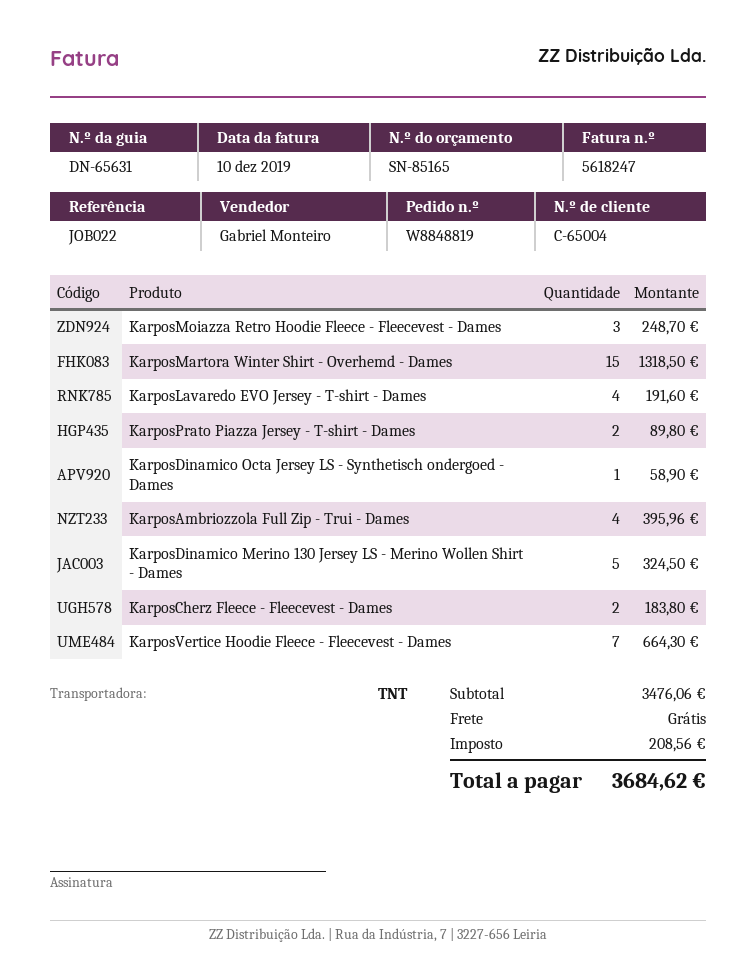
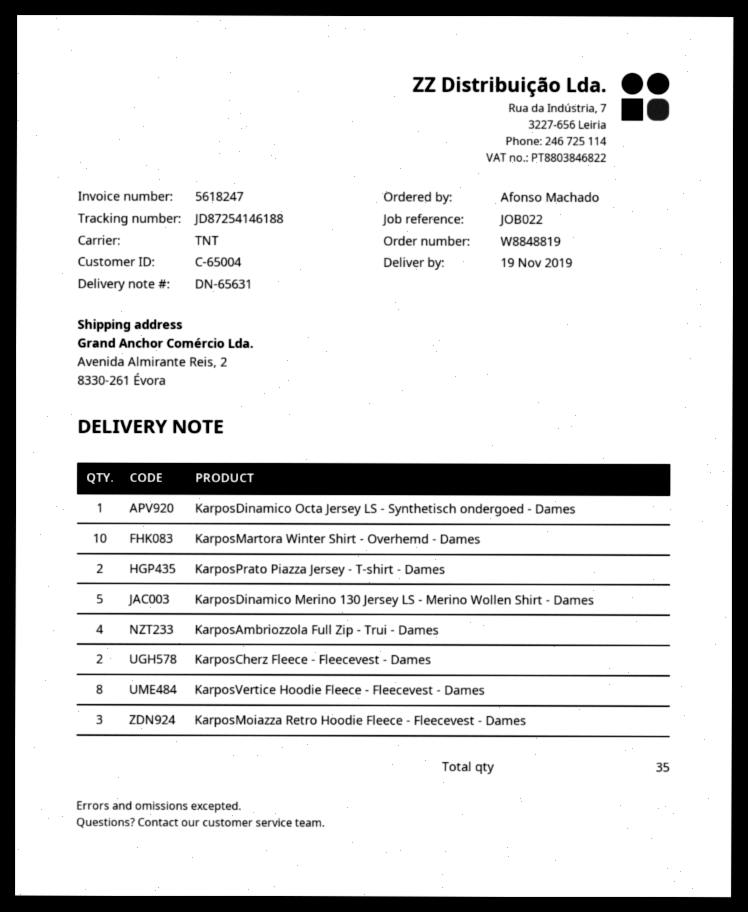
KarposMartora Winter Shirt - Overhemd - Dames: 15 -> 10
KarposLavaredo EVO Jersey - T-shirt - Dames: 4 -> none
KarposVertice Hoodie Fleece - Fleecevest - Dames: 7 -> 8

